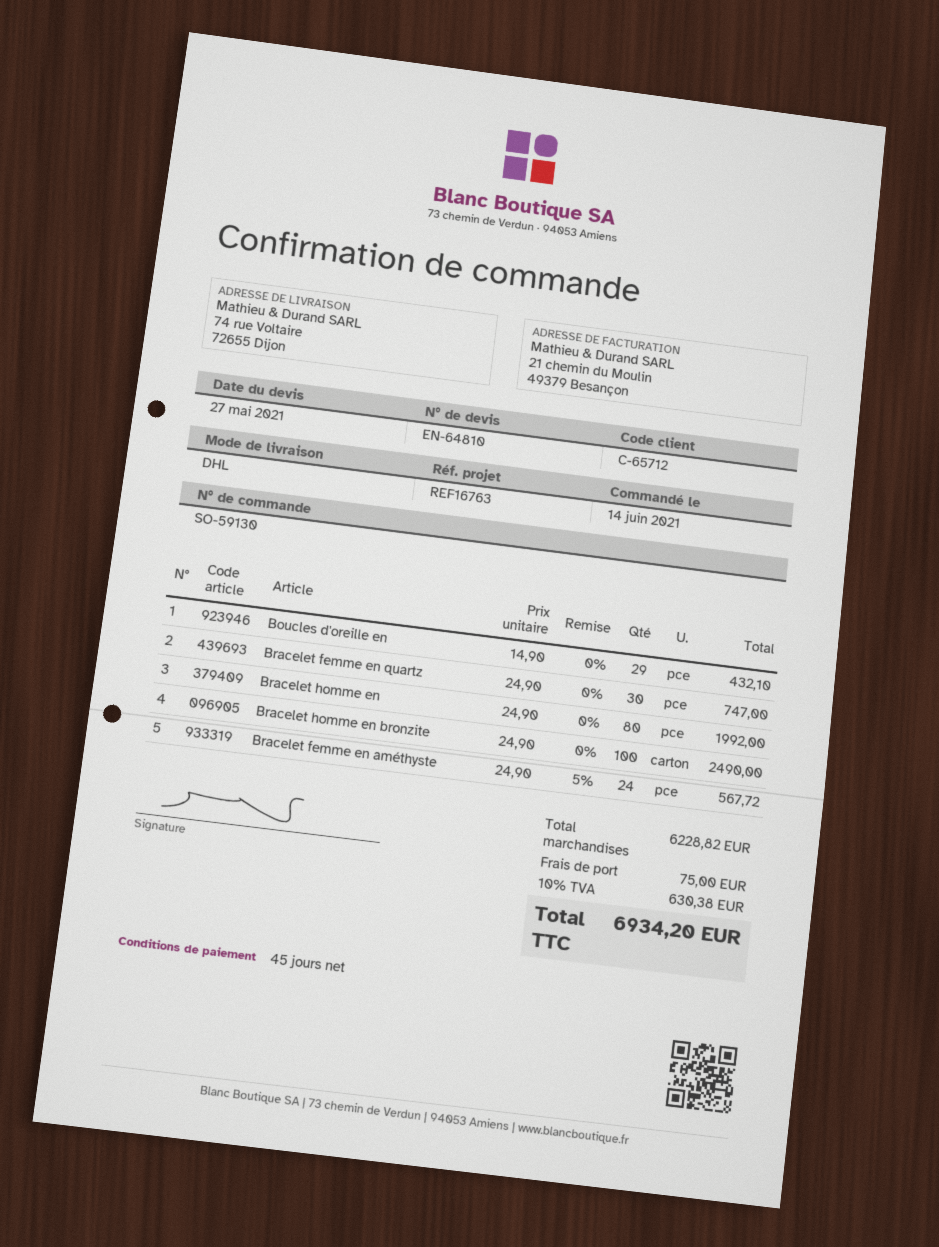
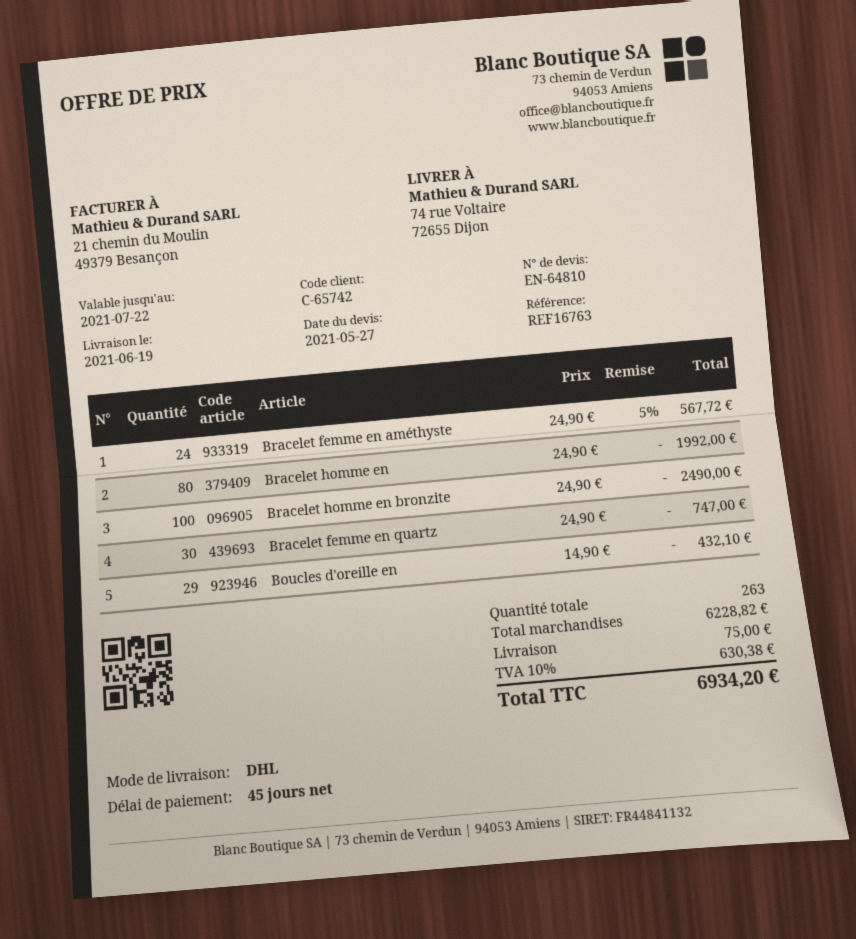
customer number: C-65712 -> C-65742

